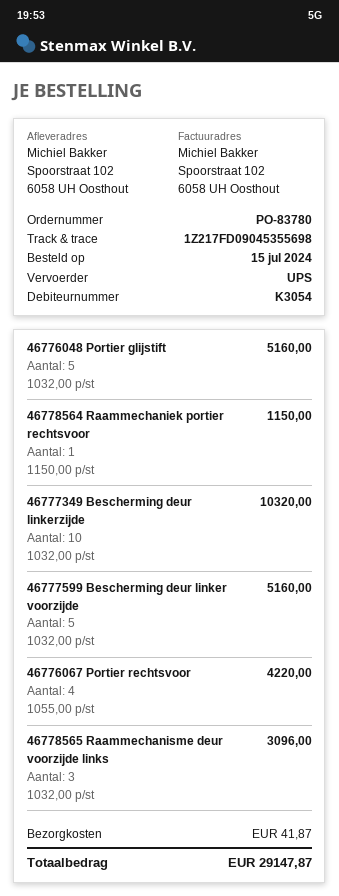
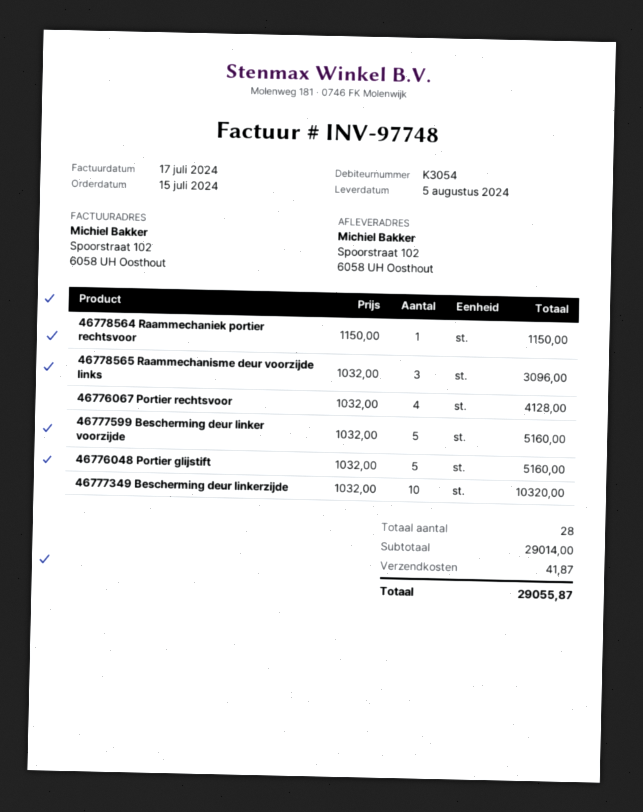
46776067 Portier rechtsvoor: 4 x 1055.00 = 4220.00 -> 4 x 1032.00 = 4128.00
total: 29147.87 -> 29055.87

